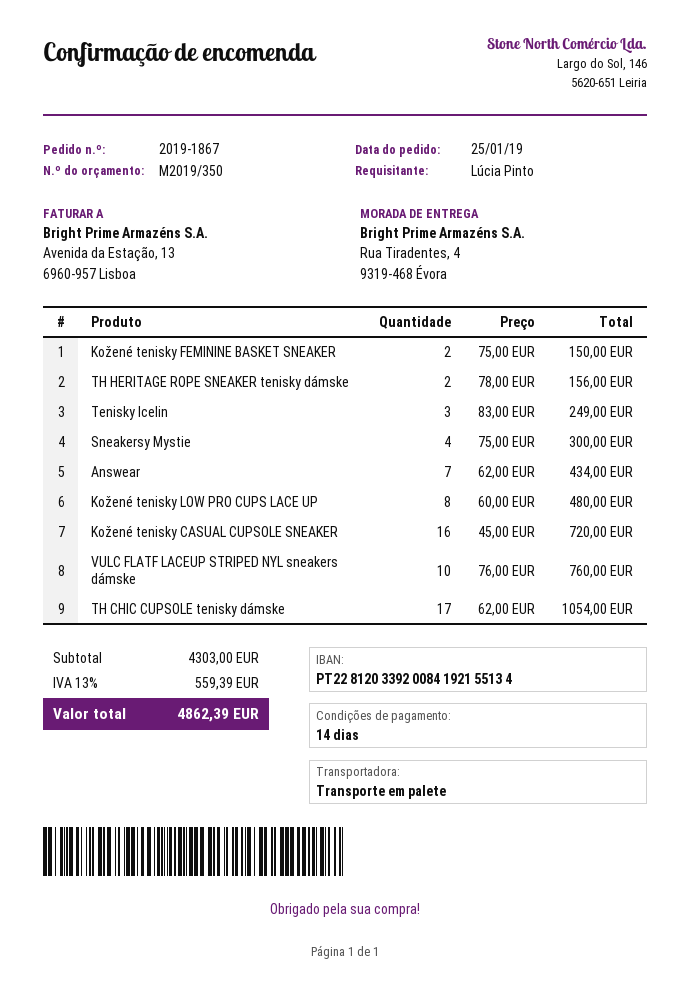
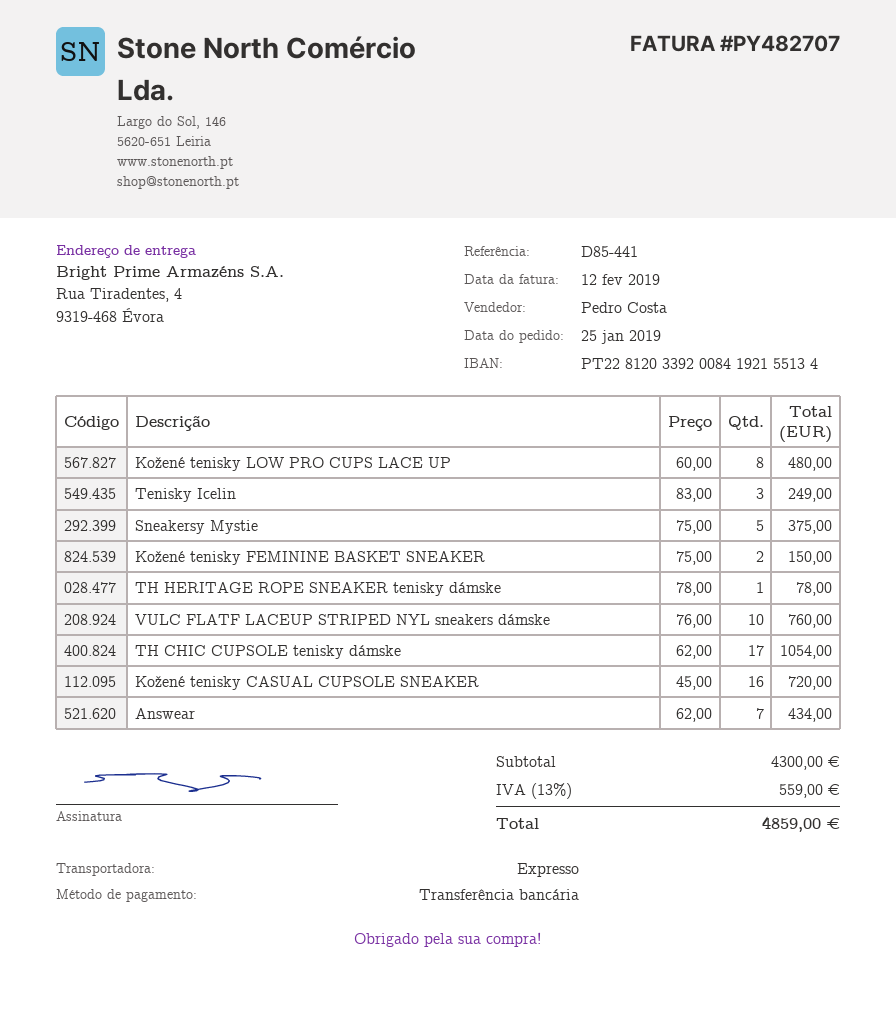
shipping method: pallet freight -> express
TH HERITAGE ROPE SNEAKER tenisky dámske: 2 x 78.00 = 156.00 -> 1 x 78.00 = 78.00
Sneakersy Mystie: 4 x 75.00 = 300.00 -> 5 x 75.00 = 375.00
subtotal: 4303.00 -> 4300.00
tax: 13% = 559.39 -> 13% = 559.00
total: 4862.39 -> 4859.00

